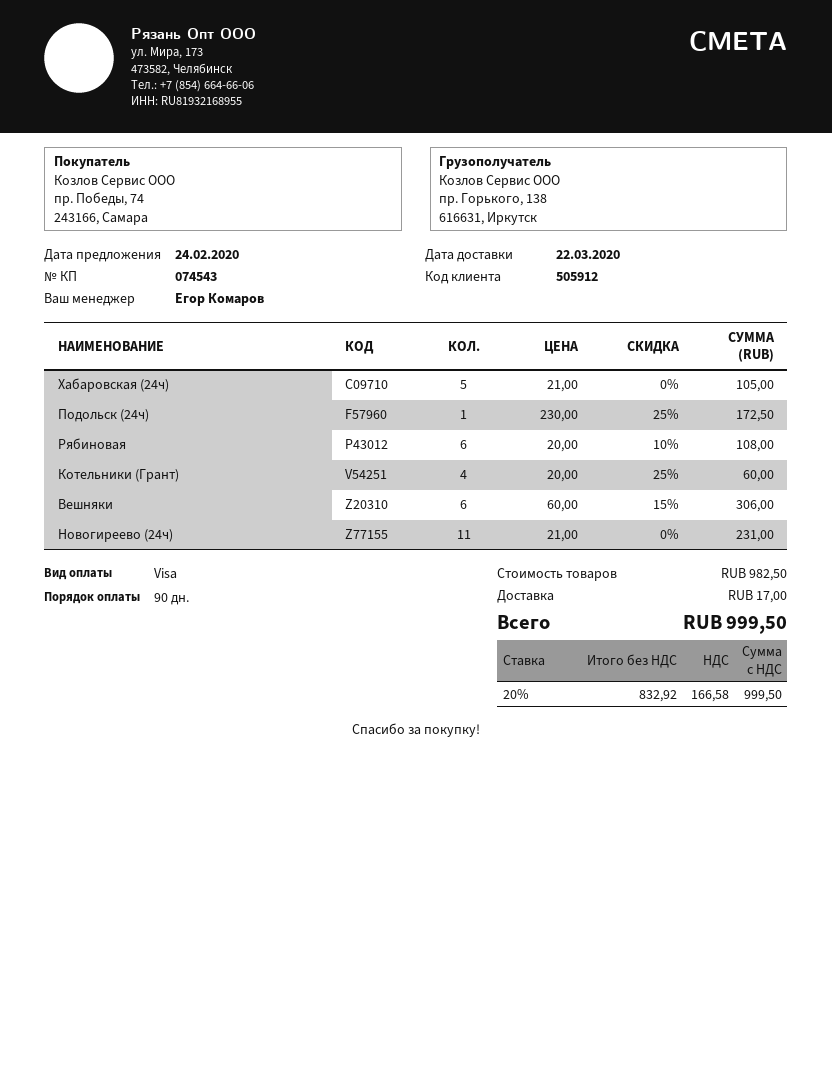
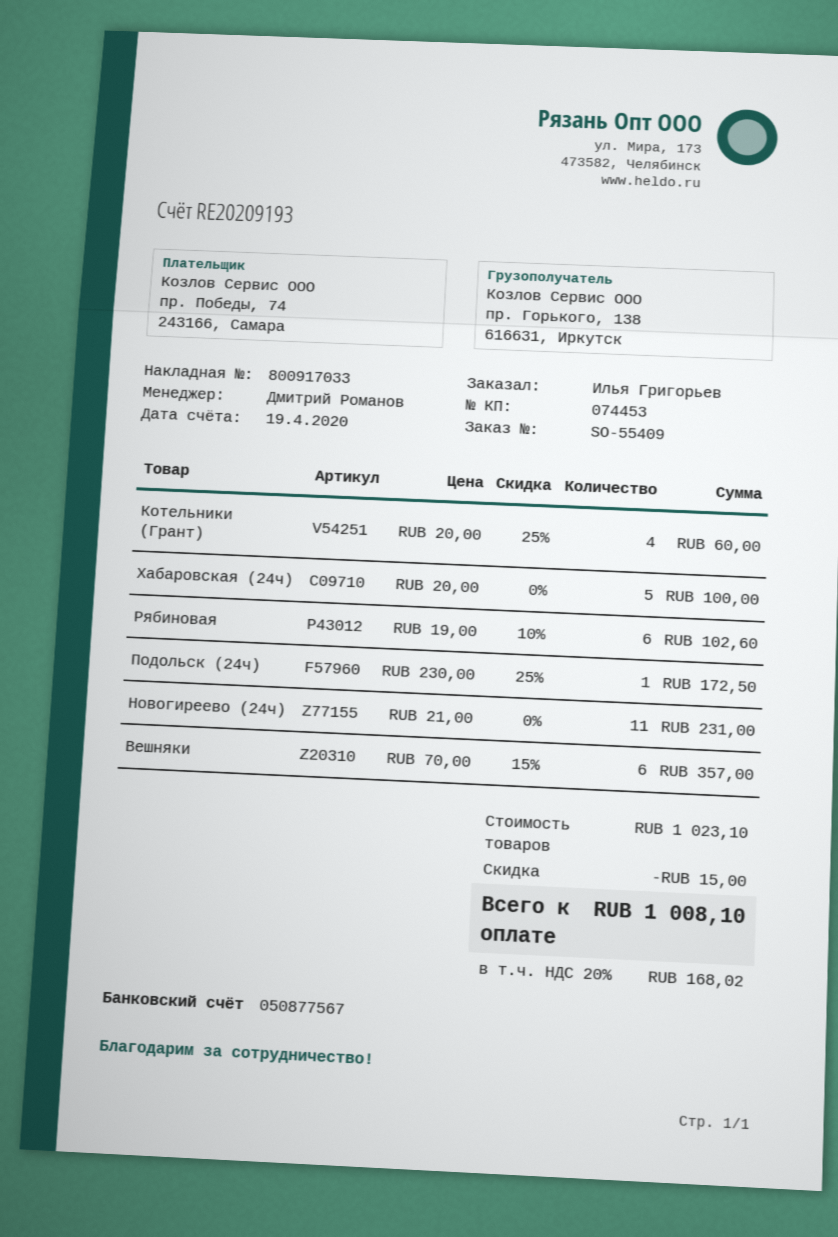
quote number: 074543 -> 074453
sales rep: Егор Комаров -> Дмитрий Романов
Хабаровская (24ч): 5 x 21.00 = 105.00 -> 5 x 20.00 = 100.00
Рябиновая: 6 x 20.00 - 10% = 108.00 -> 6 x 19.00 - 10% = 102.60
Вешняки: 6 x 60.00 - 15% = 306.00 -> 6 x 70.00 - 15% = 357.00
subtotal: 982.50 -> 1023.10
discount: none -> 15.00
shipping: 17.00 -> none
tax: 20% = 166.58 -> 20% = 168.02
total: 999.50 -> 1008.10

